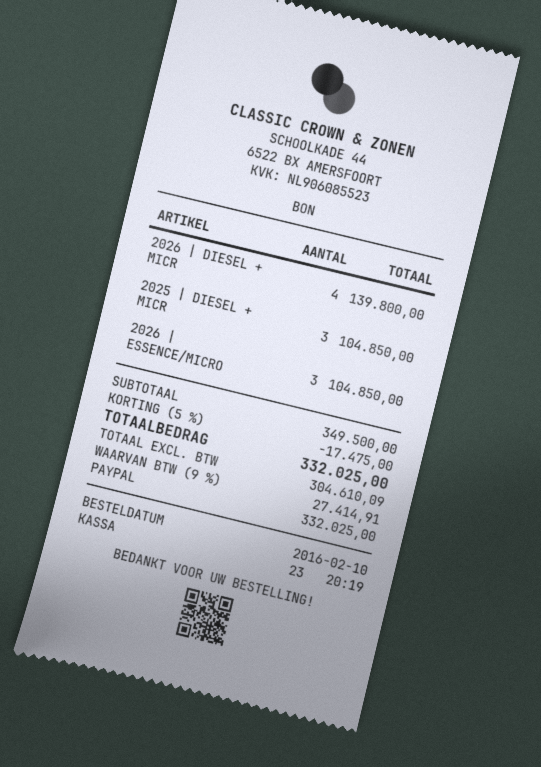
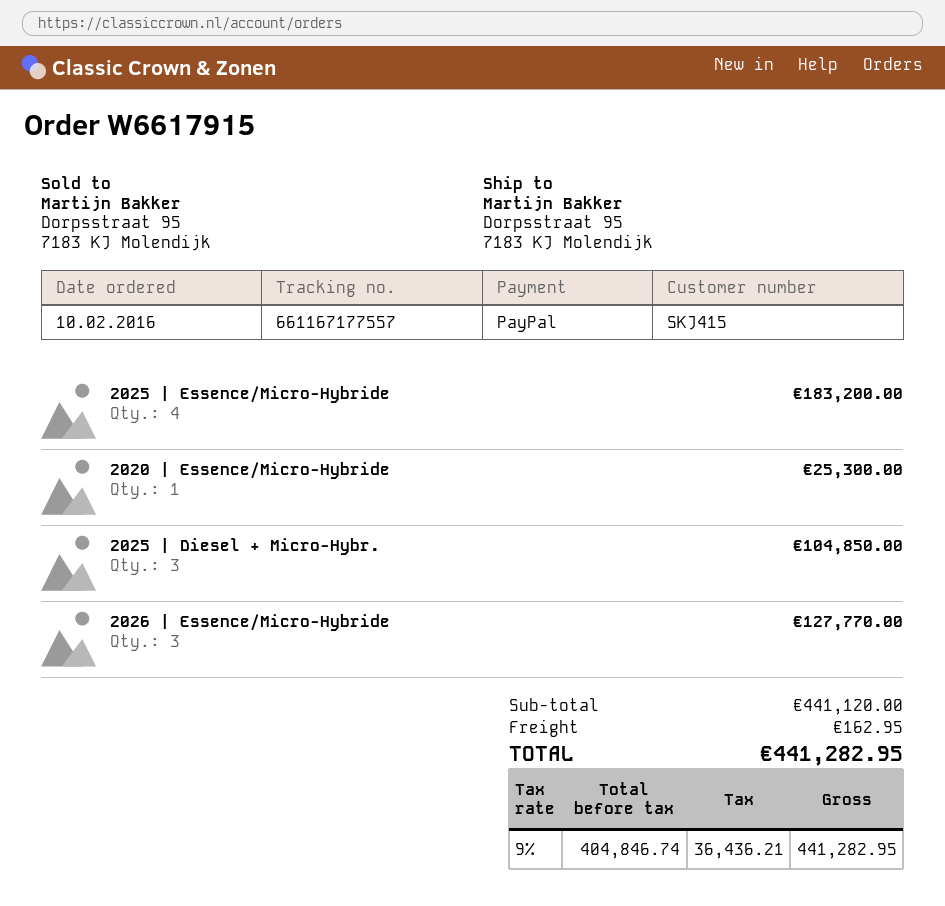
2026 | DIESEL + MICR: 4 for 139800.00 -> none
2026 | ESSENCE/MICRO: 3 for 104850.00 -> 3 for 127770.00
2025 | Essence/Micro-Hybride: none -> 4 for 183200.00
2020 | Essence/Micro-Hybride: none -> 1 for 25300.00
subtotal: 349500.00 -> 441120.00
discount: 5% = 17475.00 -> none
shipping: none -> 162.95
net: 304610.09 -> 404846.74
tax: 9% = 27414.91 -> 9% = 36436.21
total: 332025.00 -> 441282.95

